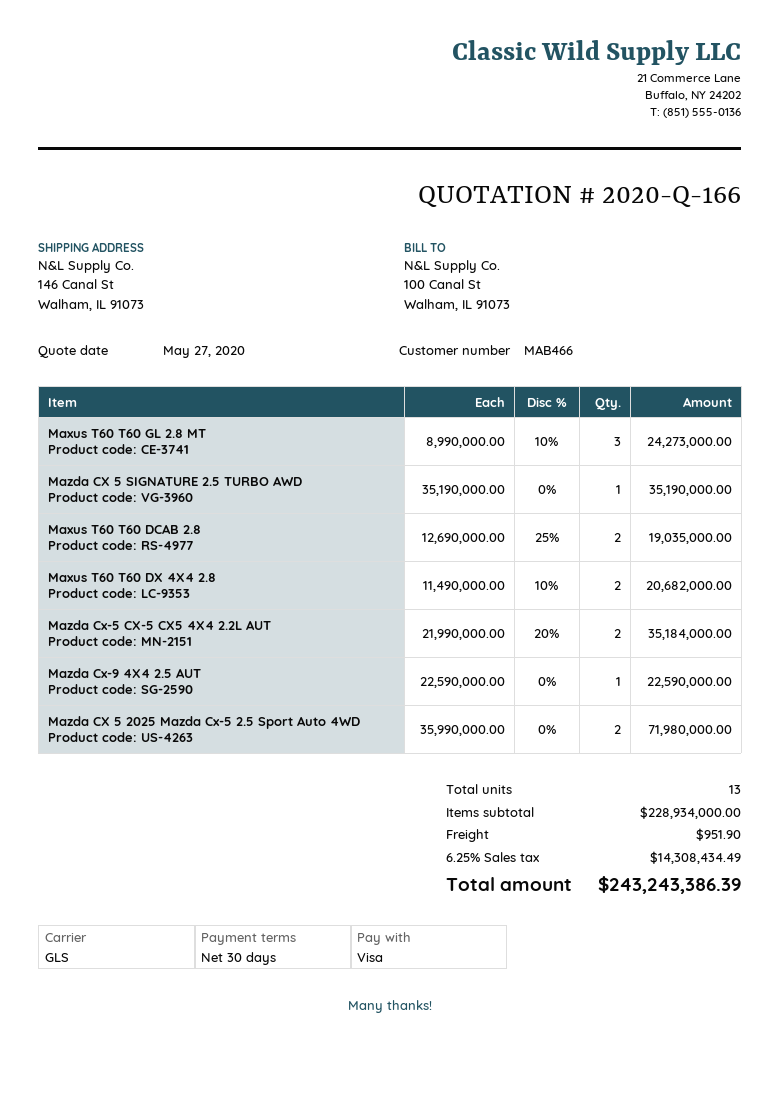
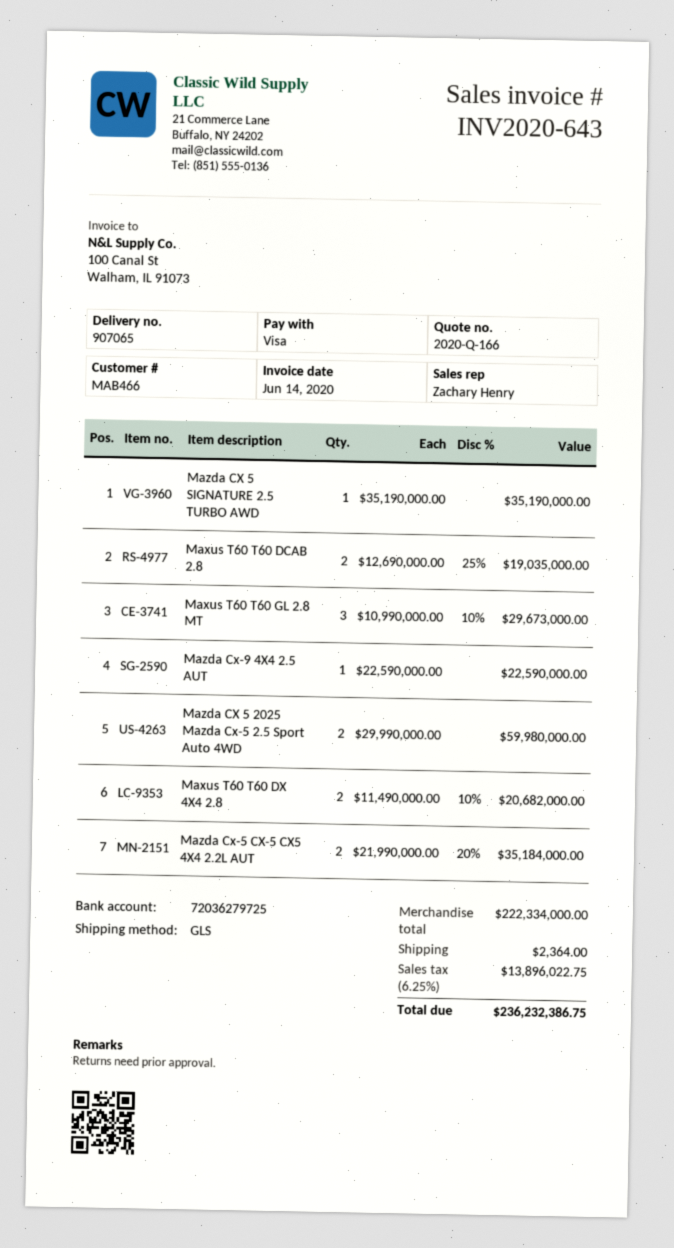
Maxus T60 T60 GL 2.8 MT: 3 x 8990000.00 - 10% = 24273000.00 -> 3 x 10990000.00 - 10% = 29673000.00
Mazda CX 5 2025 Mazda Cx-5 2.5 Sport Auto 4WD: 2 x 35990000.00 = 71980000.00 -> 2 x 29990000.00 = 59980000.00
subtotal: 228934000.00 -> 222334000.00
shipping: 951.90 -> 2364.00
tax: 6.25% = 14308434.49 -> 6.25% = 13896022.75
total: 243243386.39 -> 236232386.75

